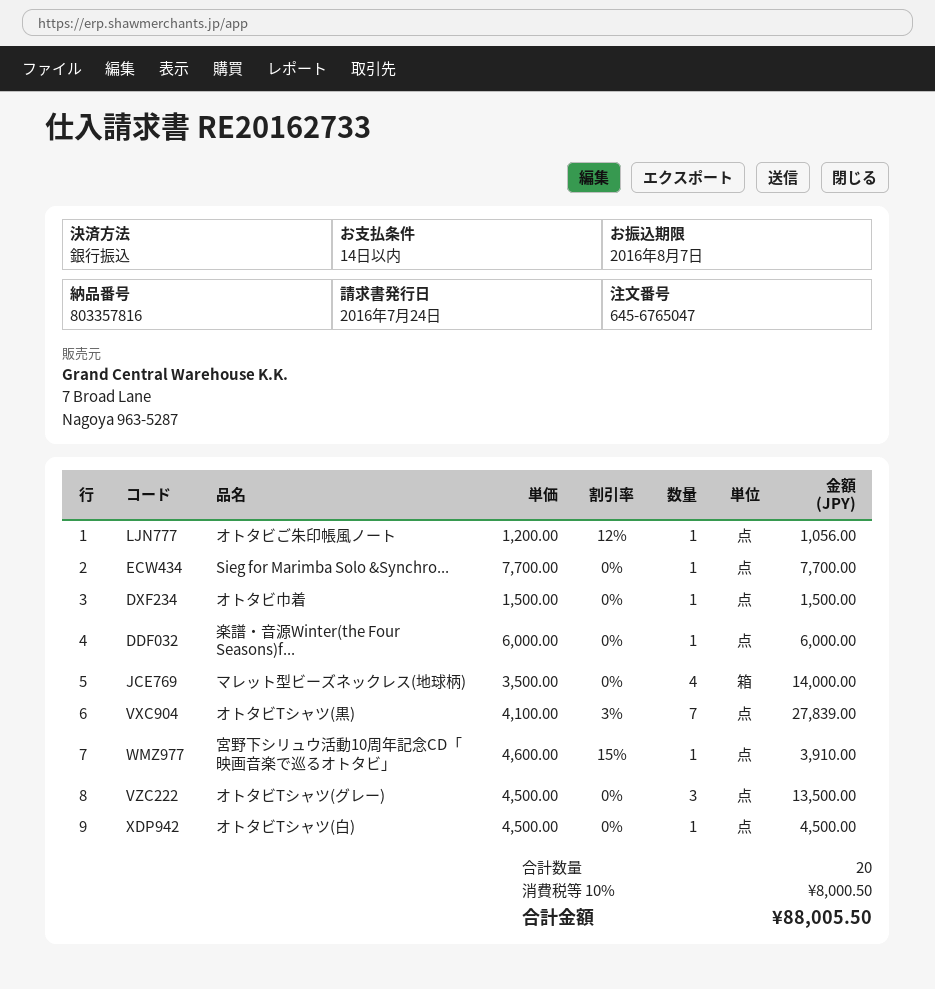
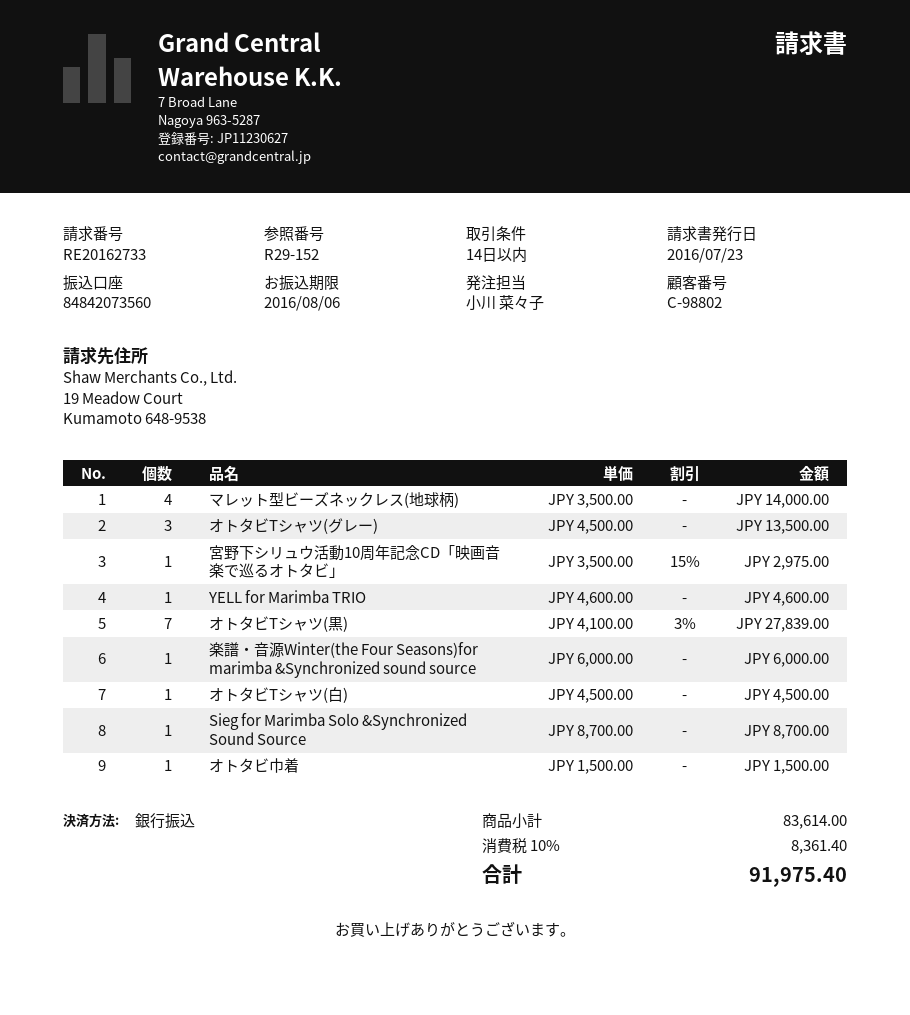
invoice date: 2016-07-24 -> 2016-07-23
due date: 2016-08-07 -> 2016-08-06
オトタビご朱印帳風ノート: 1 x 1200.00 - 12% = 1056.00 -> none
Sieg for Marimba Solo &Synchro...: 1 x 7700.00 = 7700.00 -> 1 x 8700.00 = 8700.00
宮野下シリュウ活動10周年記念CD「映画音楽で巡るオトタビ」: 1 x 4600.00 - 15% = 3910.00 -> 1 x 3500.00 - 15% = 2975.00
YELL for Marimba TRIO: none -> 1 x 4600.00 = 4600.00
tax: 10% = 8000.50 -> 10% = 8361.40
total: 88005.50 -> 91975.40

